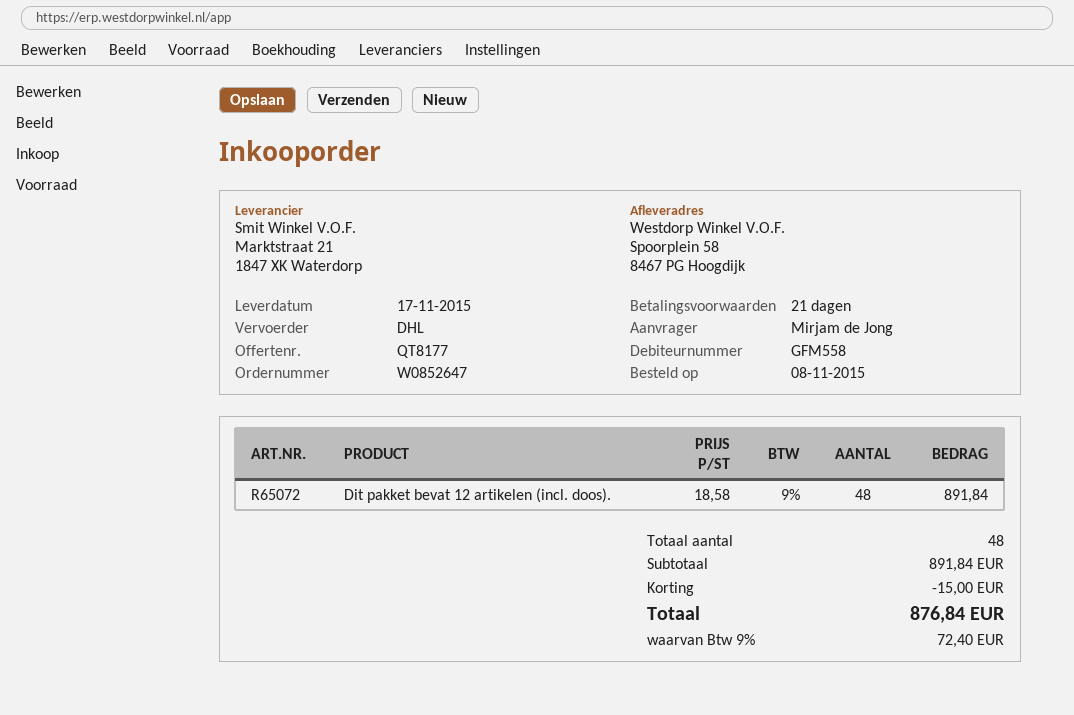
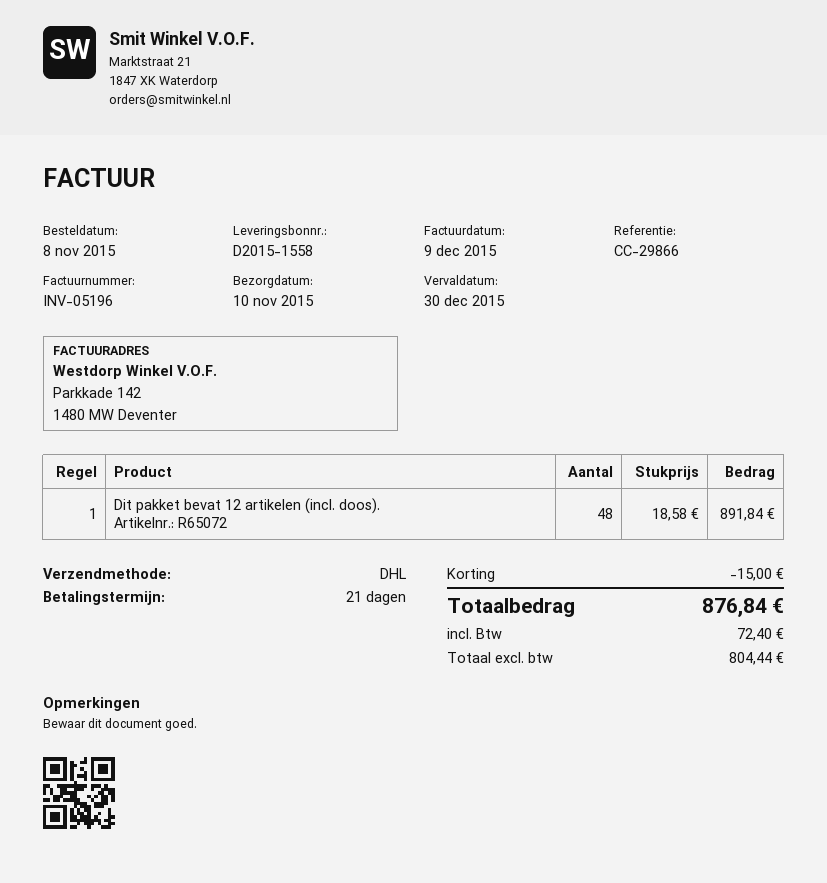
delivery date: 2015-11-17 -> 2015-11-10

